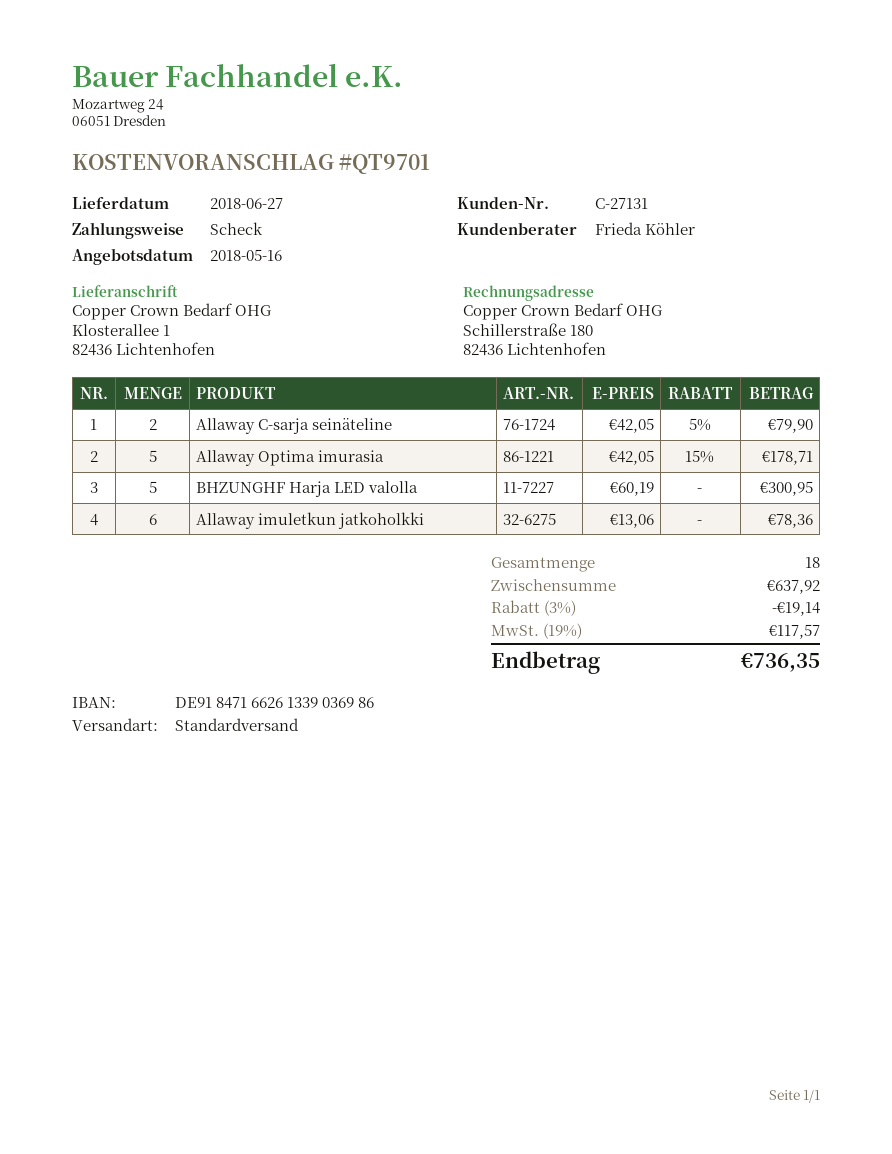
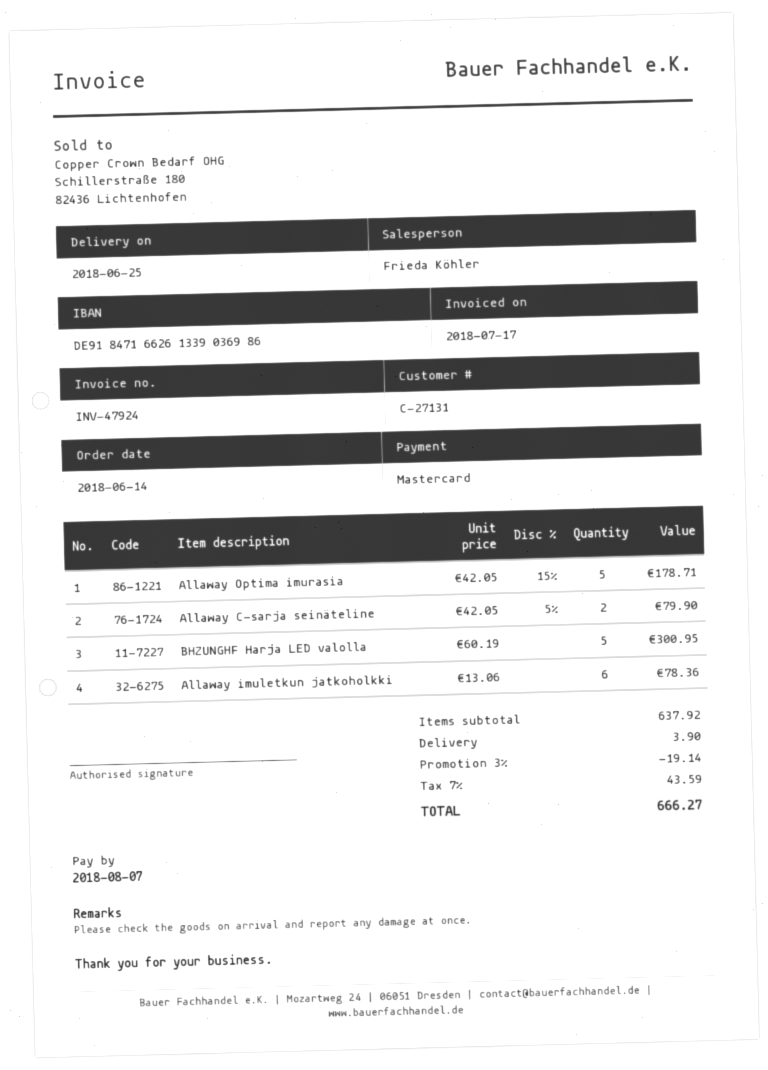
delivery date: 2018-06-27 -> 2018-06-25
payment method: cheque -> Mastercard
shipping: none -> 3.90
tax: 19% = 117.57 -> 7% = 43.59
total: 736.35 -> 666.27

